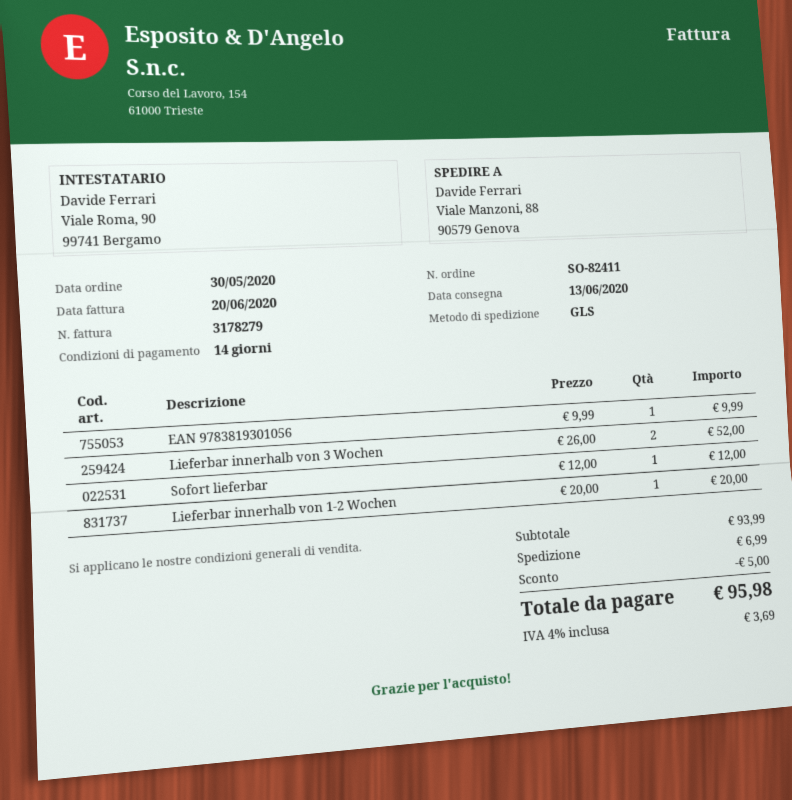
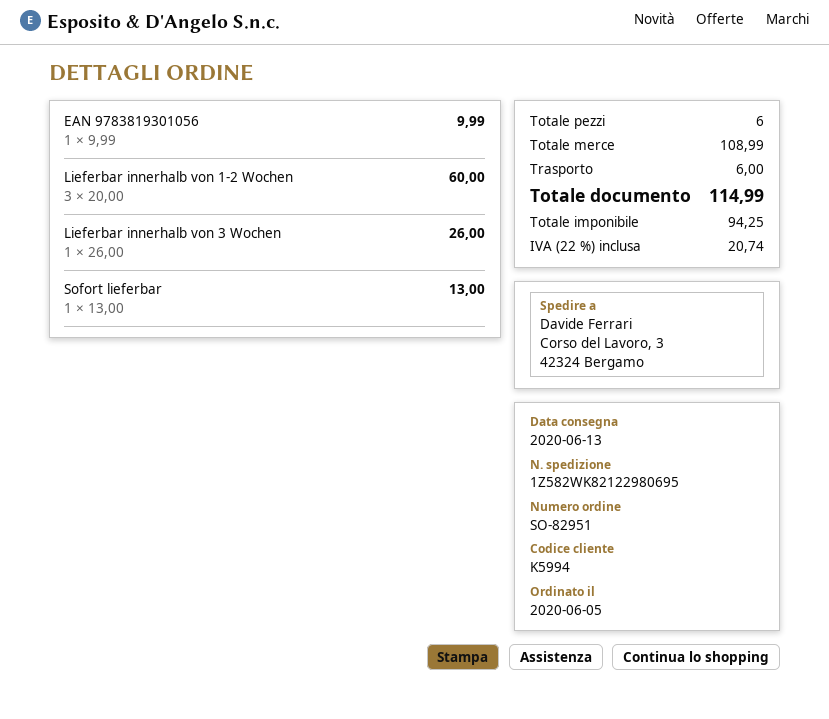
order number: SO-82411 -> SO-82951
order date: 2020-05-30 -> 2020-06-05
ship to: Viale Manzoni, 88, 90579 Genova -> Corso del Lavoro, 3, 42324 Bergamo
Lieferbar innerhalb von 3 Wochen: 2 x 26.00 = 52.00 -> 1 x 26.00 = 26.00
Sofort lieferbar: 1 x 12.00 = 12.00 -> 1 x 13.00 = 13.00
Lieferbar innerhalb von 1-2 Wochen: 1 x 20.00 = 20.00 -> 3 x 20.00 = 60.00
subtotal: 93.99 -> 108.99
discount: 5.00 -> none
shipping: 6.99 -> 6.00
tax: 4% = 3.69 -> 22% = 20.74
total: 95.98 -> 114.99

